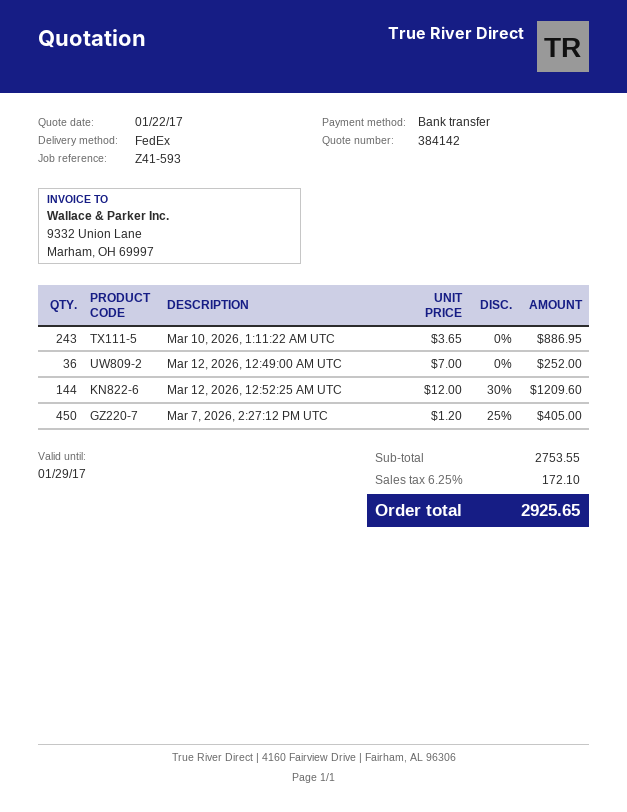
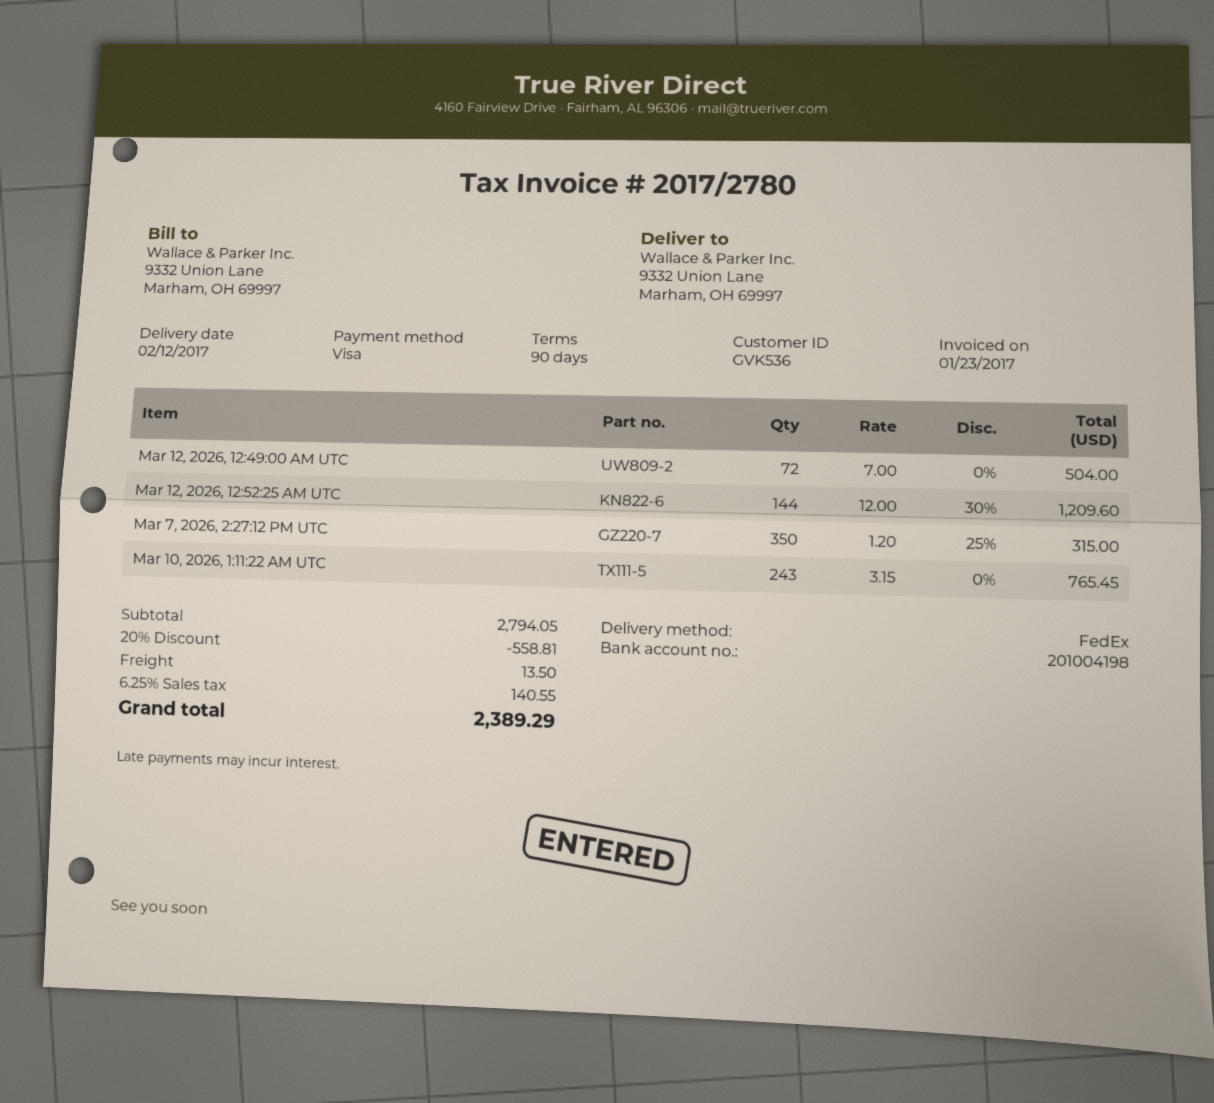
payment method: bank transfer -> Visa
Mar 10, 2026, 1:11:22 AM UTC: 243 x 3.65 = 886.95 -> 243 x 3.15 = 765.45
Mar 12, 2026, 12:49:00 AM UTC: 36 x 7.00 = 252.00 -> 72 x 7.00 = 504.00
Mar 7, 2026, 2:27:12 PM UTC: 450 x 1.20 - 25% = 405.00 -> 350 x 1.20 - 25% = 315.00
subtotal: 2753.55 -> 2794.05
discount: none -> 20% = 558.81
shipping: none -> 13.50
tax: 6.25% = 172.10 -> 6.25% = 140.55
total: 2925.65 -> 2389.29

